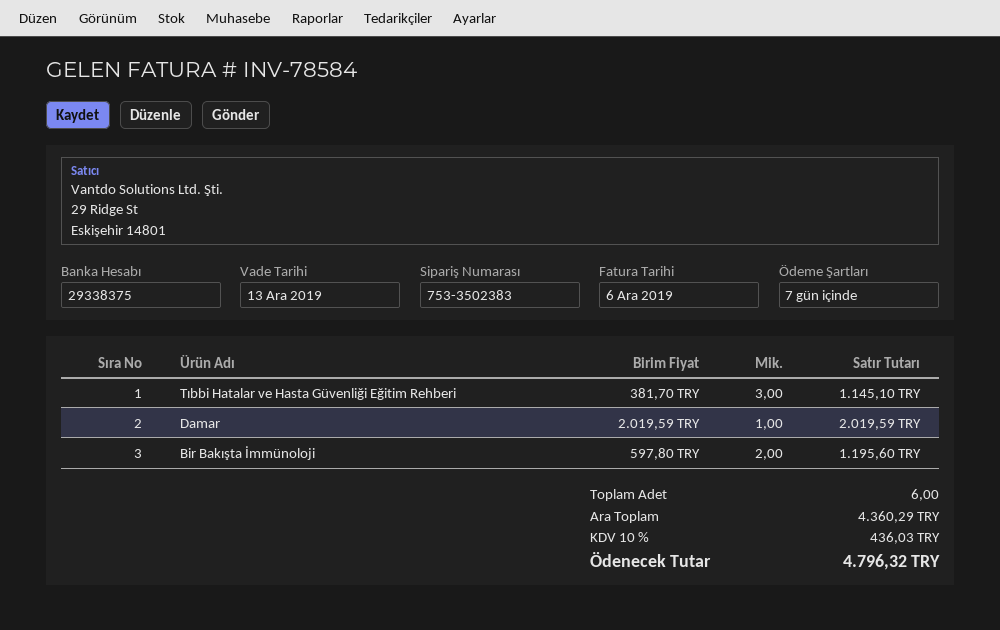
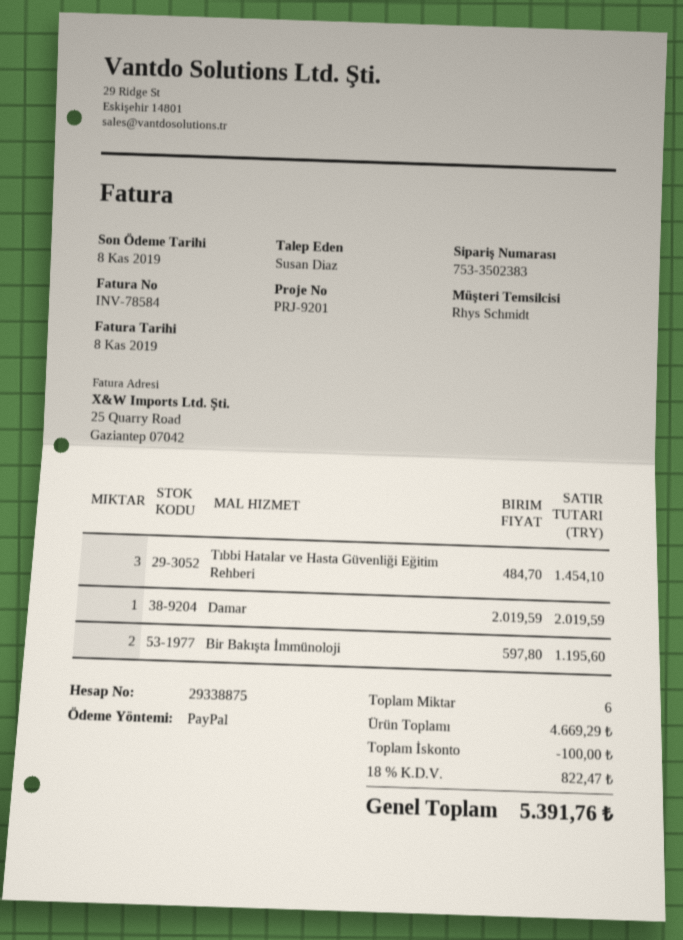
invoice date: 2019-12-06 -> 2019-11-08
due date: 2019-12-13 -> 2019-11-08
bank account: 29338375 -> 29338875
Tıbbi Hatalar ve Hasta Güvenliği Eğitim Rehberi: 3 x 381.70 = 1145.10 -> 3 x 484.70 = 1454.10
subtotal: 4360.29 -> 4669.29
discount: none -> 100.00
tax: 10% = 436.03 -> 18% = 822.47
total: 4796.32 -> 5391.76

